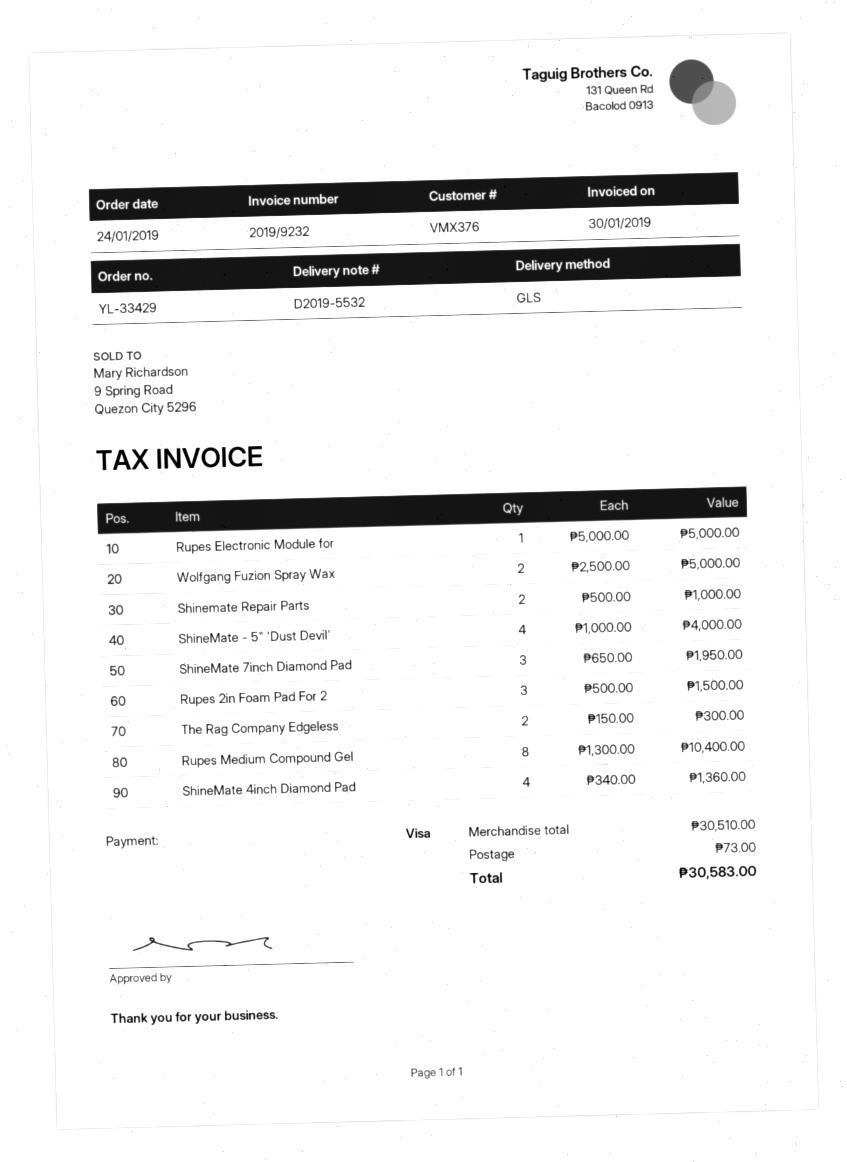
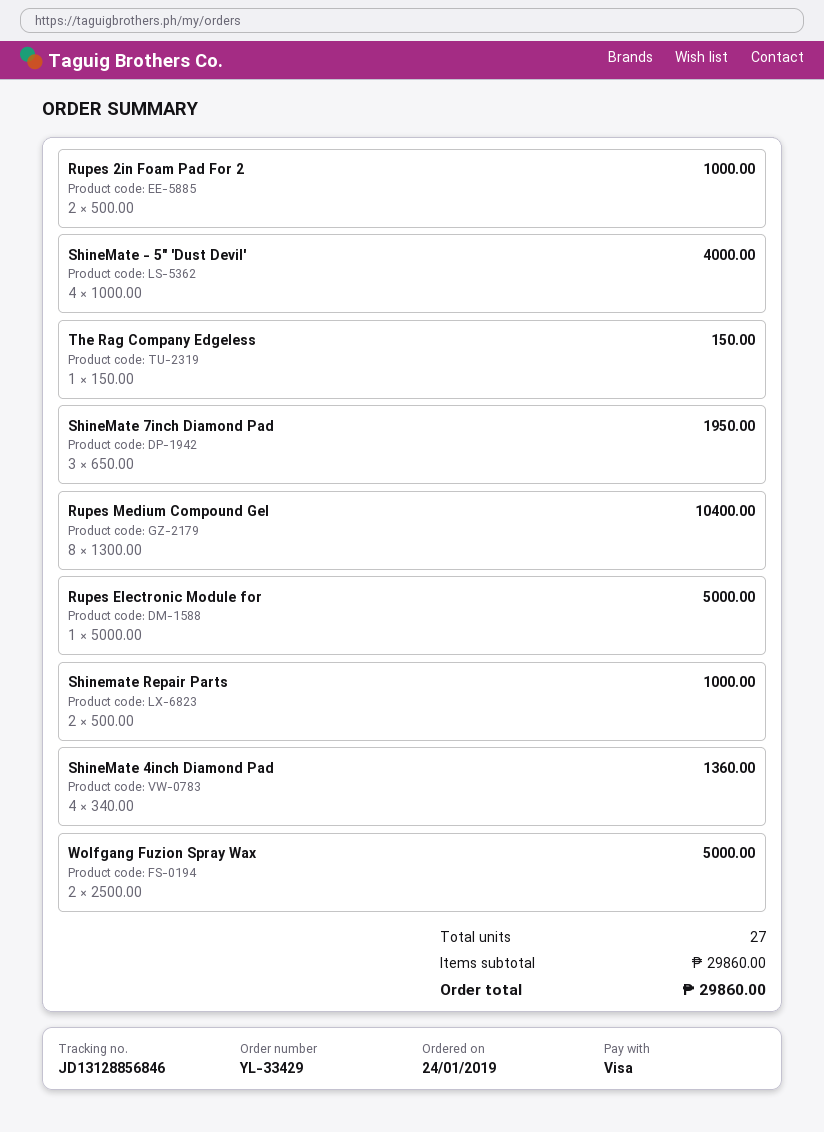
Rupes 2in Foam Pad For 2: 3 x 500.00 = 1500.00 -> 2 x 500.00 = 1000.00
The Rag Company Edgeless: 2 x 150.00 = 300.00 -> 1 x 150.00 = 150.00
subtotal: 30510.00 -> 29860.00
shipping: 73.00 -> none
total: 30583.00 -> 29860.00

